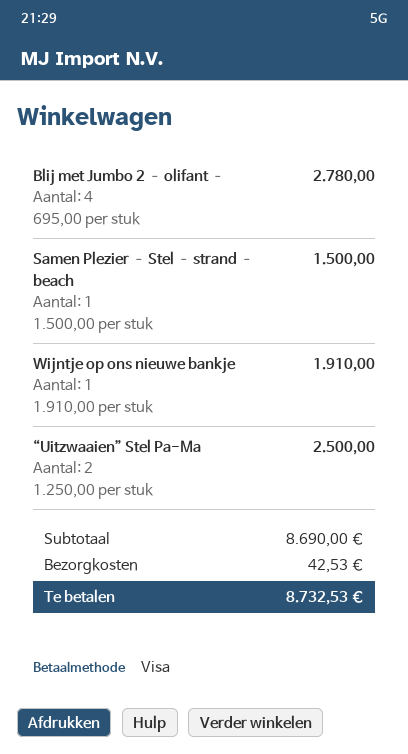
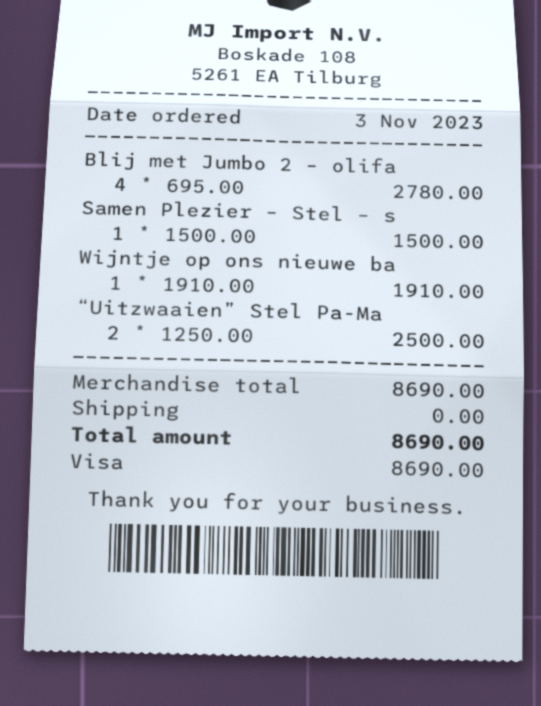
shipping: 42.53 -> 0.00
total: 8732.53 -> 8690.00

